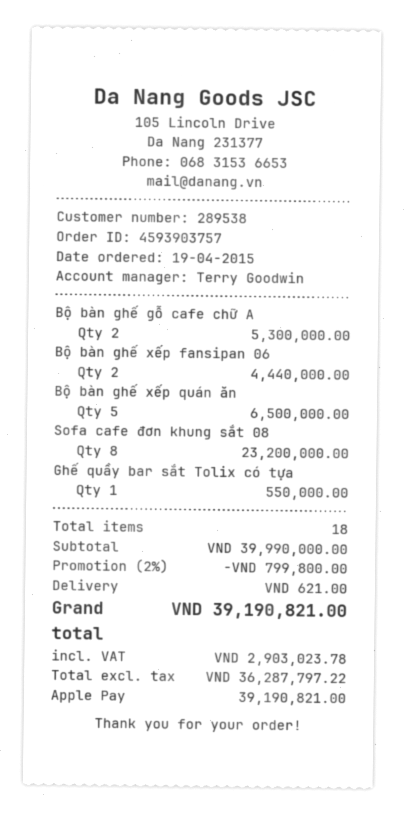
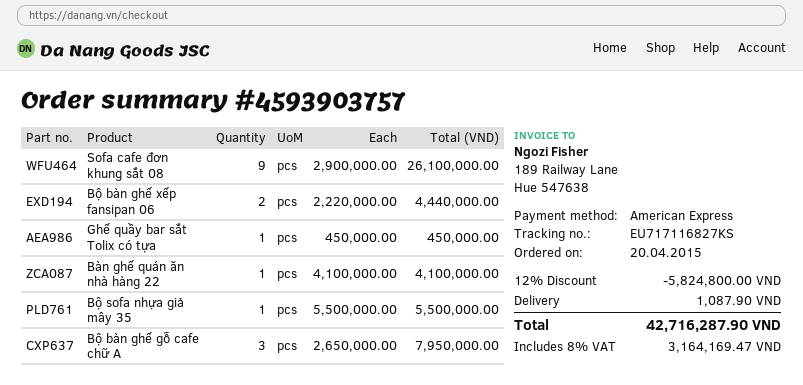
order date: 2015-04-19 -> 2015-04-20
payment method: Apple Pay -> American Express
Bộ bàn ghế gỗ cafe chữ A: 2 for 5300000.00 -> 3 for 7950000.00
Bộ bàn ghế xếp quán ăn: 5 for 6500000.00 -> none
Sofa cafe đơn khung sắt 08: 8 for 23200000.00 -> 9 for 26100000.00
Ghế quầy bar sắt Tolix có tựa: 1 for 550000.00 -> 1 for 450000.00
Bàn ghế quán ăn nhà hàng 22: none -> 1 for 4100000.00
Bộ sofa nhựa giả mây 35: none -> 1 for 5500000.00
discount: 2% = 799800.00 -> 12% = 5824800.00
shipping: 621.00 -> 1087.90
tax: 2903023.78 -> 3164169.47
total: 39190821.00 -> 42716287.90

